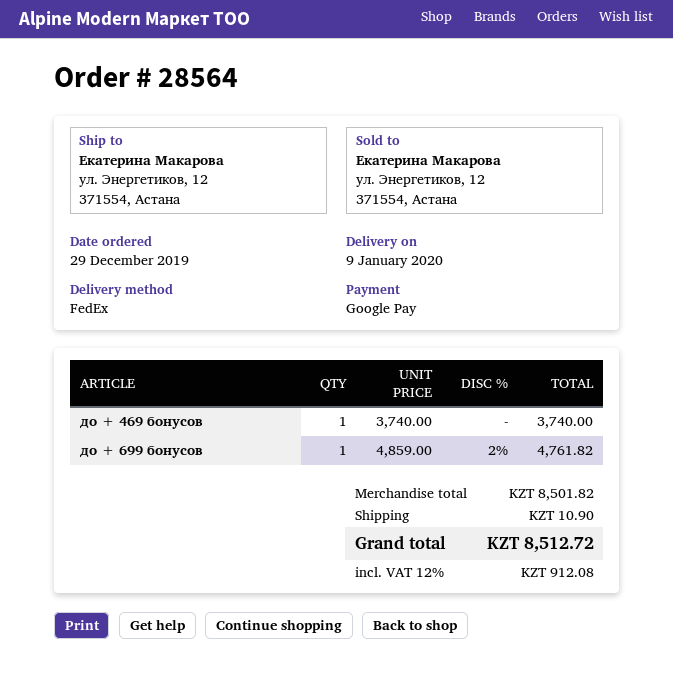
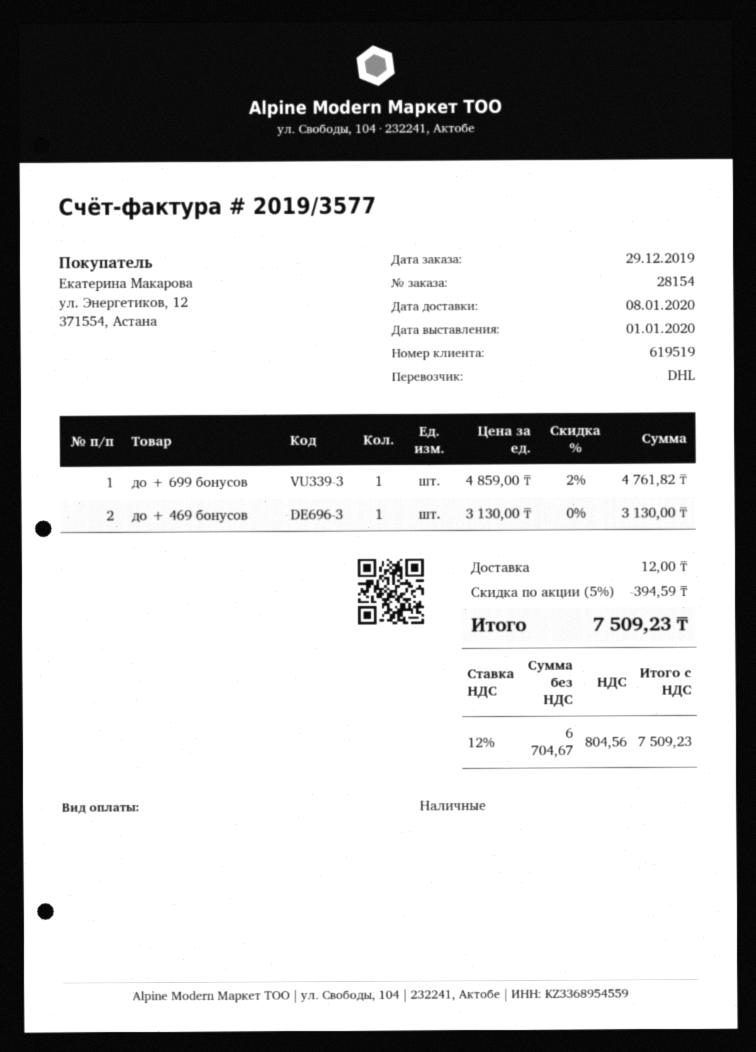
order number: 28564 -> 28154
delivery date: 2020-01-09 -> 2020-01-08
payment method: Google Pay -> cash
shipping method: FedEx -> DHL
до + 469 бонусов: 1 x 3740.00 = 3740.00 -> 1 x 3130.00 = 3130.00
discount: none -> 5% = 394.59
shipping: 10.90 -> 12.00
tax: 12% = 912.08 -> 12% = 804.56
total: 8512.72 -> 7509.23

